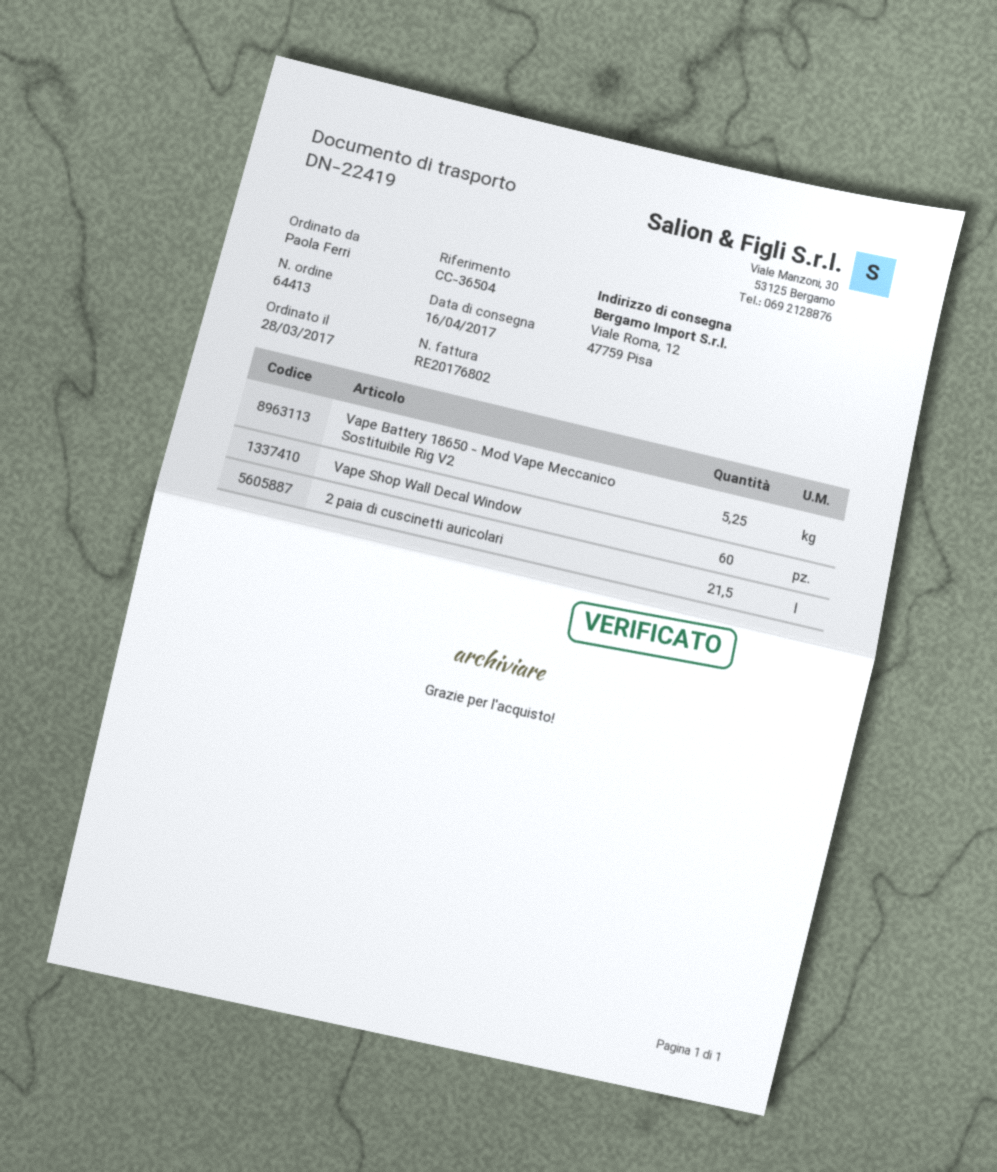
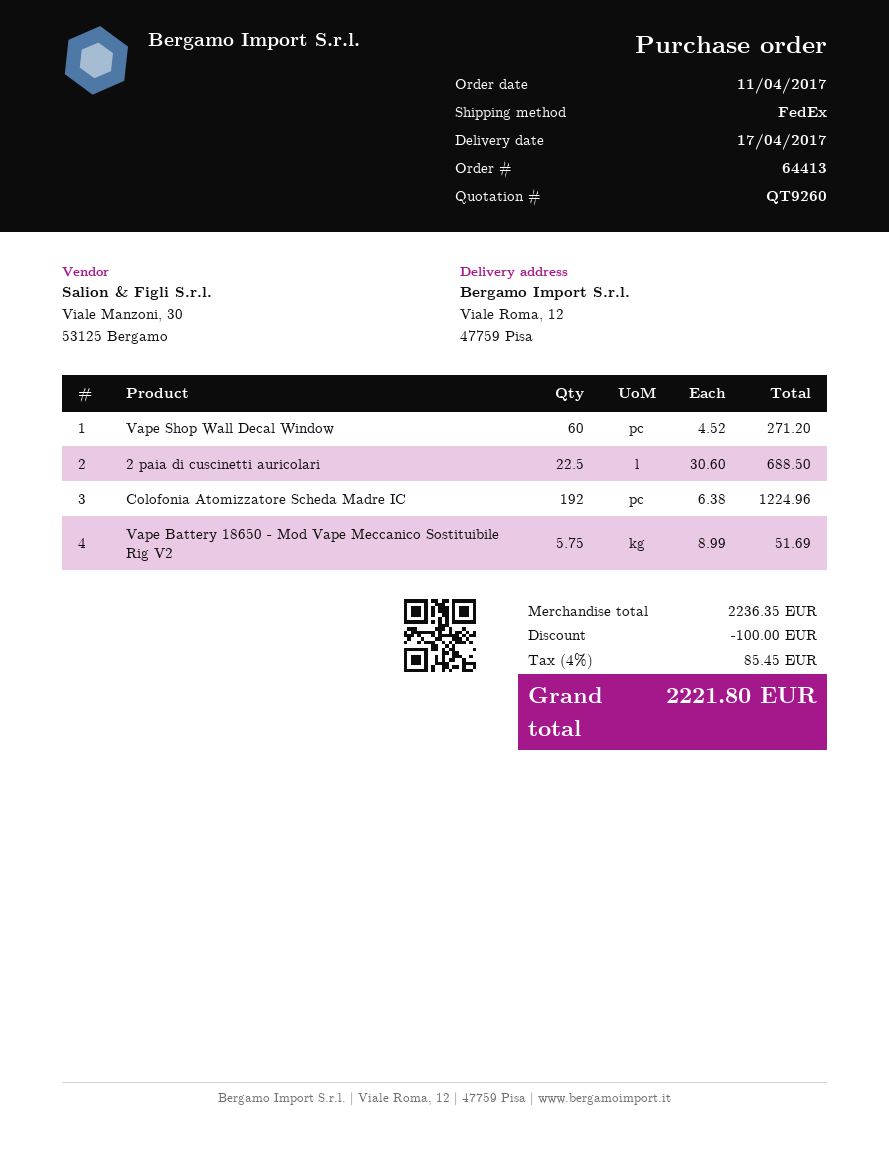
order date: 2017-03-28 -> 2017-04-11
delivery date: 2017-04-16 -> 2017-04-17
Vape Battery 18650 - Mod Vape Meccanico Sostituibile Rig V2: 5.25 -> 5.75
2 paia di cuscinetti auricolari: 21.5 -> 22.5
Colofonia Atomizzatore Scheda Madre IC: none -> 192

